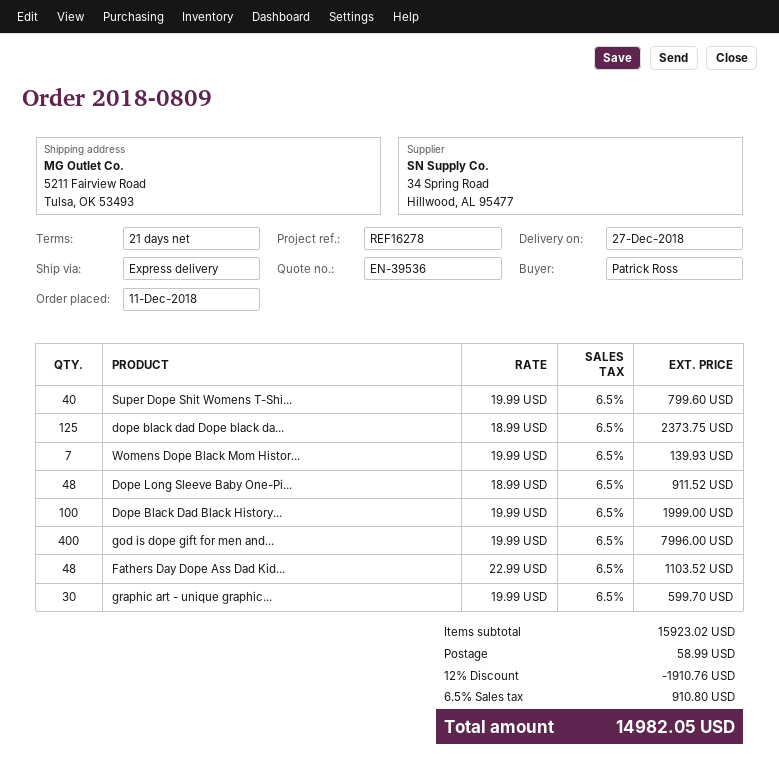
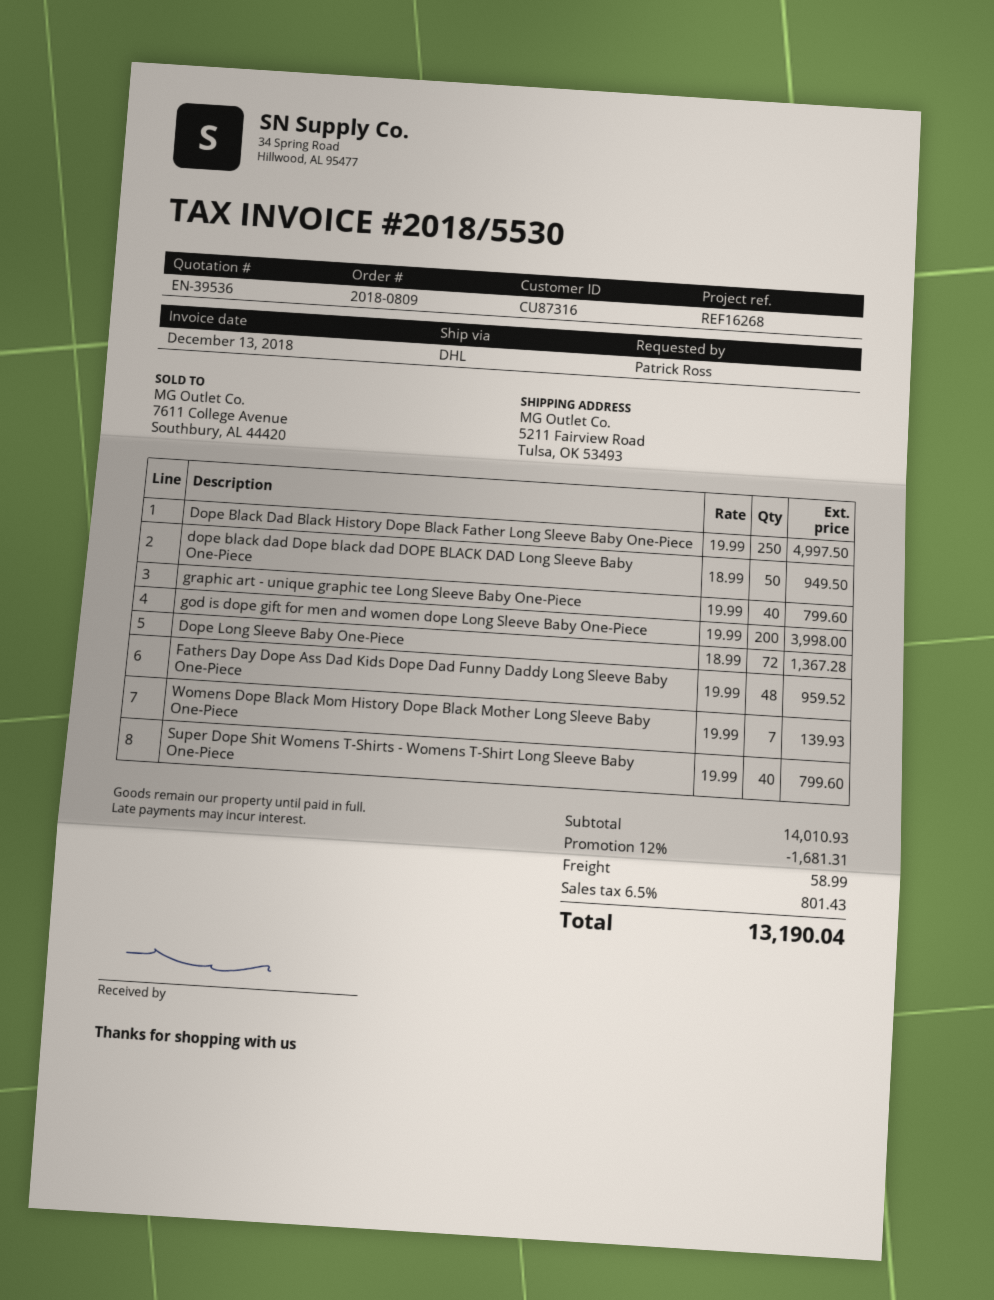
reference: REF16278 -> REF16268
shipping method: express -> DHL
dope black dad Dope black da...: 125 x 18.99 = 2373.75 -> 50 x 18.99 = 949.50
Dope Long Sleeve Baby One-Pi...: 48 x 18.99 = 911.52 -> 72 x 18.99 = 1367.28
Dope Black Dad Black History...: 100 x 19.99 = 1999.00 -> 250 x 19.99 = 4997.50
god is dope gift for men and...: 400 x 19.99 = 7996.00 -> 200 x 19.99 = 3998.00
Fathers Day Dope Ass Dad Kid...: 48 x 22.99 = 1103.52 -> 48 x 19.99 = 959.52
graphic art - unique graphic...: 30 x 19.99 = 599.70 -> 40 x 19.99 = 799.60
subtotal: 15923.02 -> 14010.93
discount: 12% = 1910.76 -> 12% = 1681.31
tax: 6.5% = 910.80 -> 6.5% = 801.43
total: 14982.05 -> 13190.04

